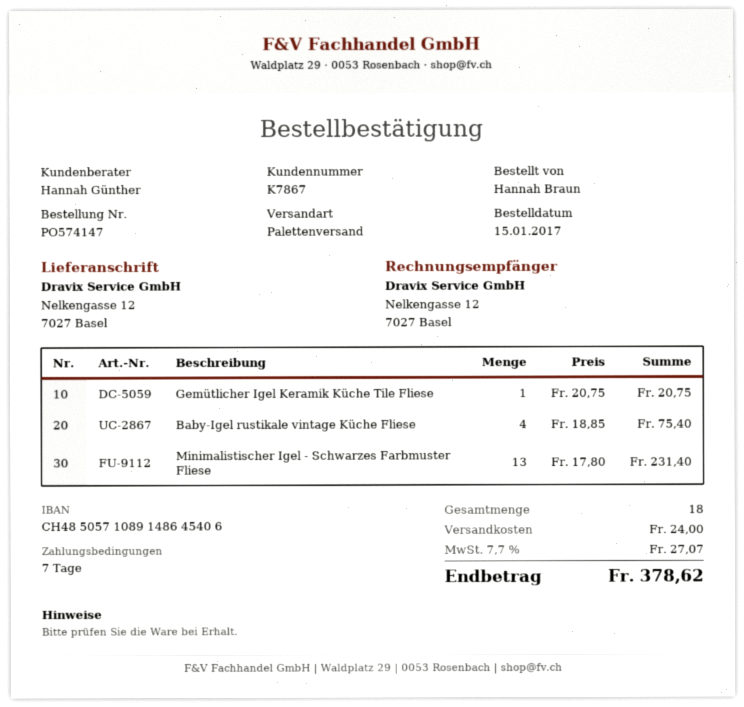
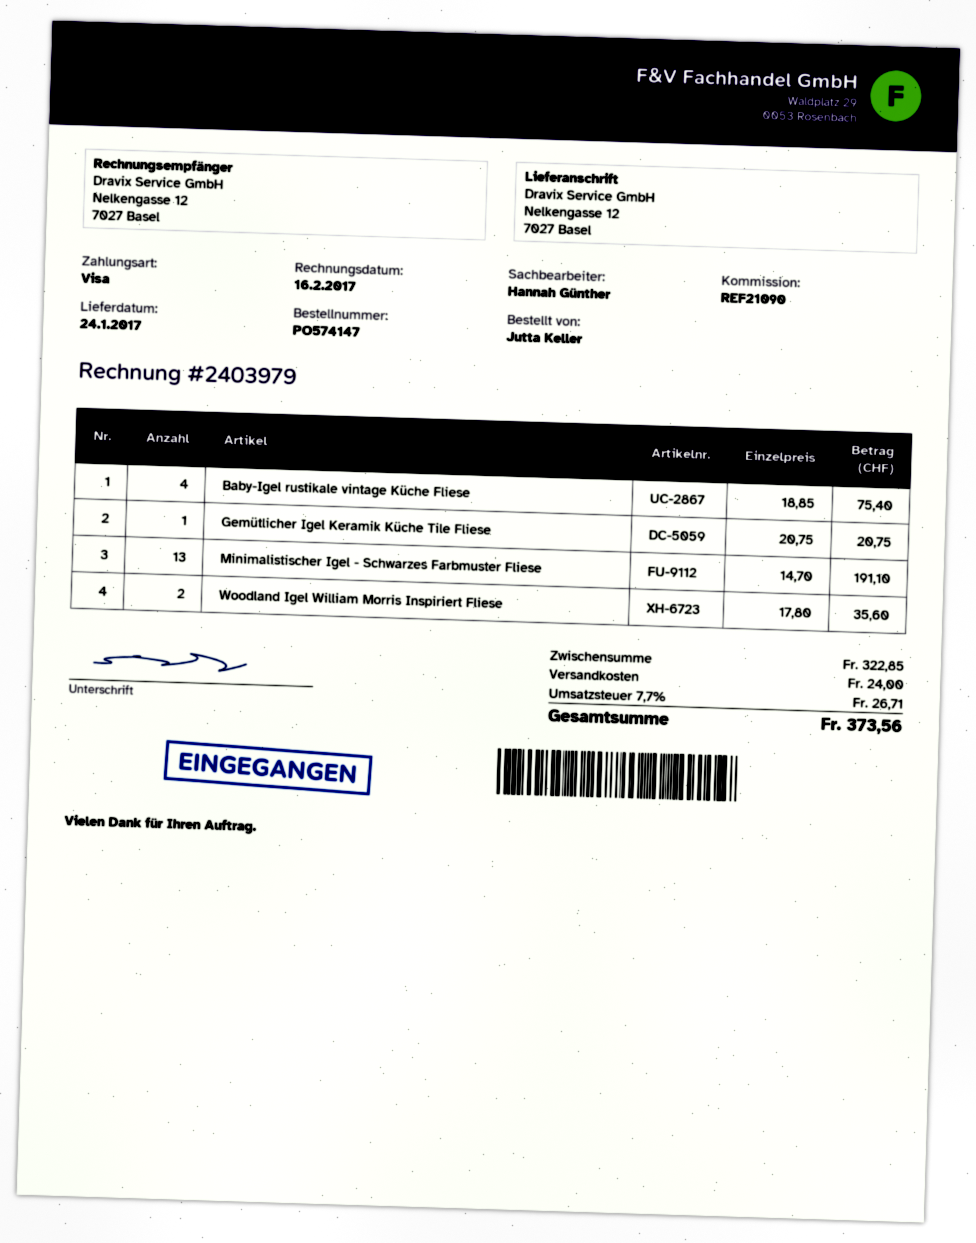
ordered by: Hannah Braun -> Jutta Keller
Minimalistischer Igel - Schwarzes Farbmuster Fliese: 13 x 17.80 = 231.40 -> 13 x 14.70 = 191.10
Woodland Igel William Morris Inspiriert Fliese: none -> 2 x 17.80 = 35.60
tax: 7.7% = 27.07 -> 7.7% = 26.71
total: 378.62 -> 373.56

